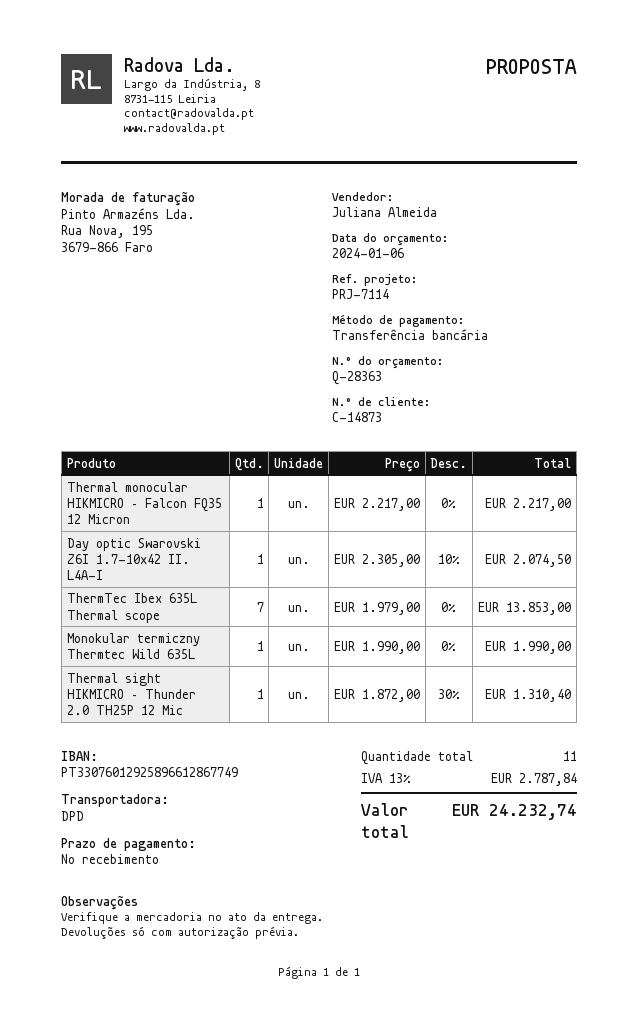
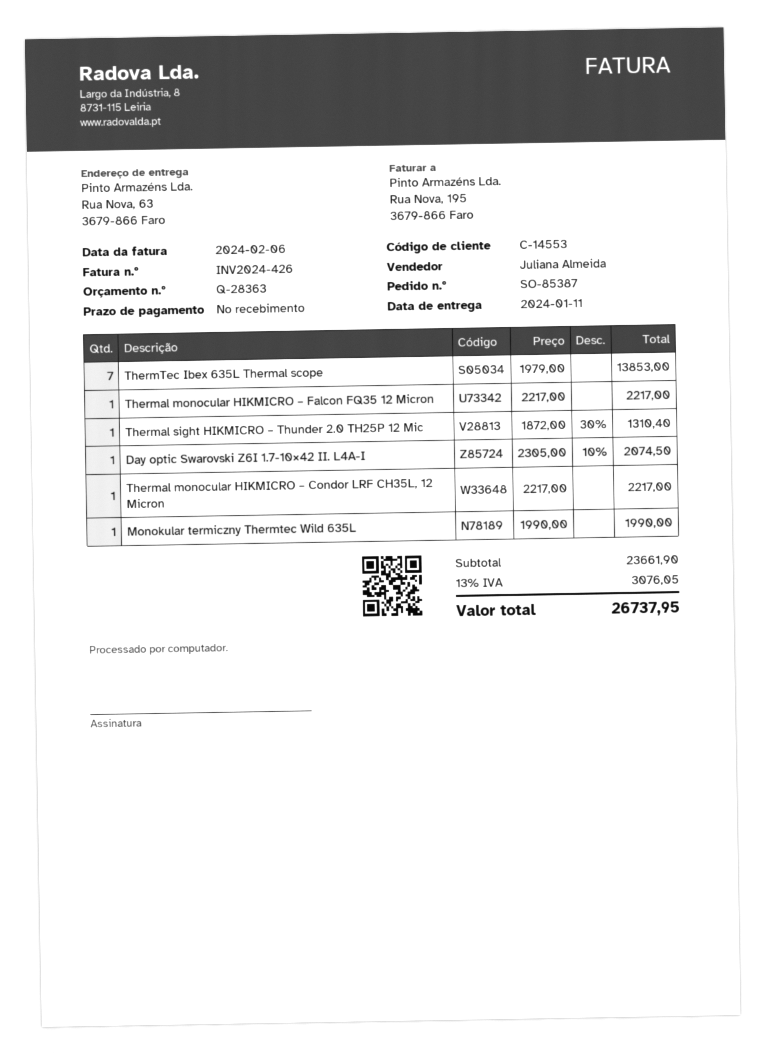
customer number: C-14873 -> C-14553
Thermal monocular HIKMICRO – Condor LRF CH35L, 12 Micron: none -> 1 x 2217.00 = 2217.00
tax: 13% = 2787.84 -> 13% = 3076.05
total: 24232.74 -> 26737.95

